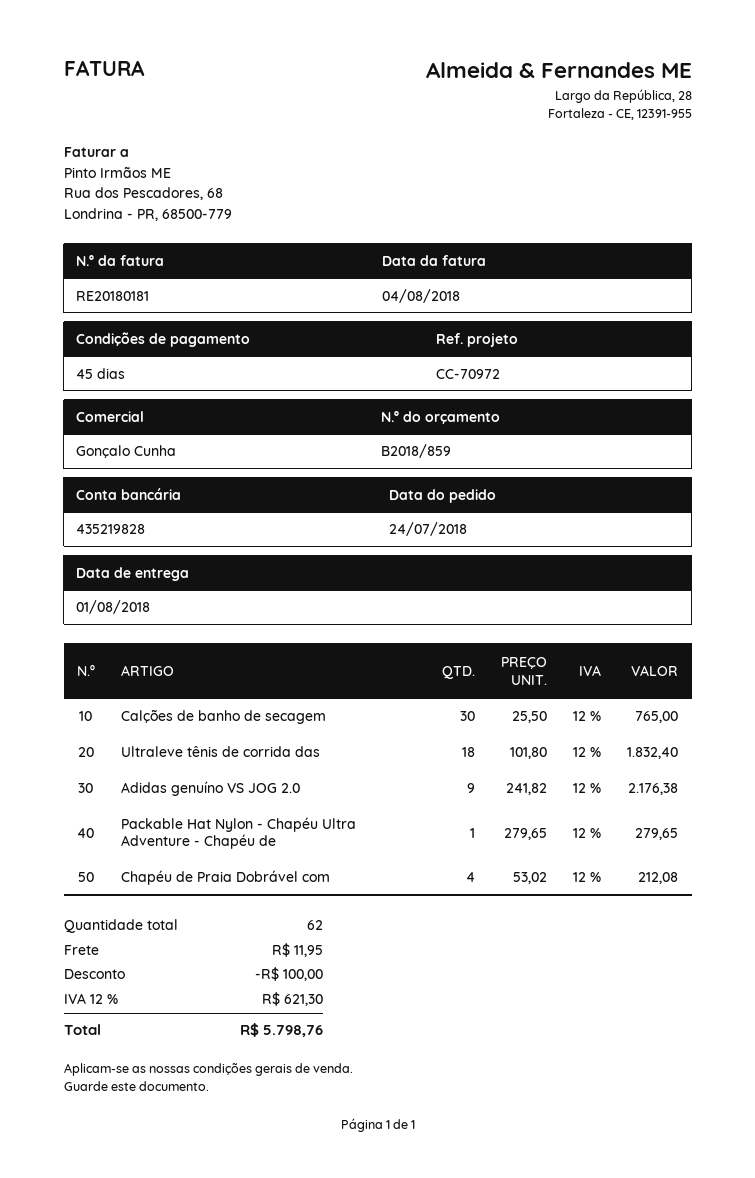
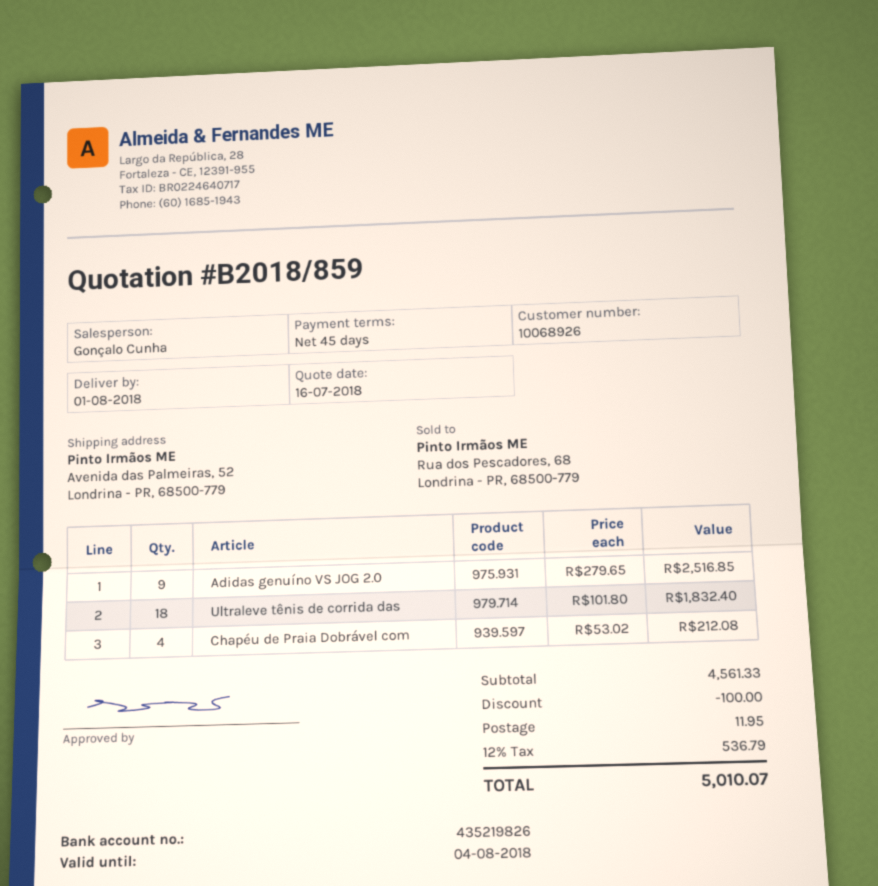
bank account: 435219828 -> 435219826
Calções de banho de secagem: 30 x 25.50 = 765.00 -> none
Adidas genuíno VS JOG 2.0: 9 x 241.82 = 2176.38 -> 9 x 279.65 = 2516.85
Packable Hat Nylon - Chapéu Ultra Adventure - Chapéu de: 1 x 279.65 = 279.65 -> none
tax: 12% = 621.30 -> 12% = 536.79
total: 5798.76 -> 5010.07

